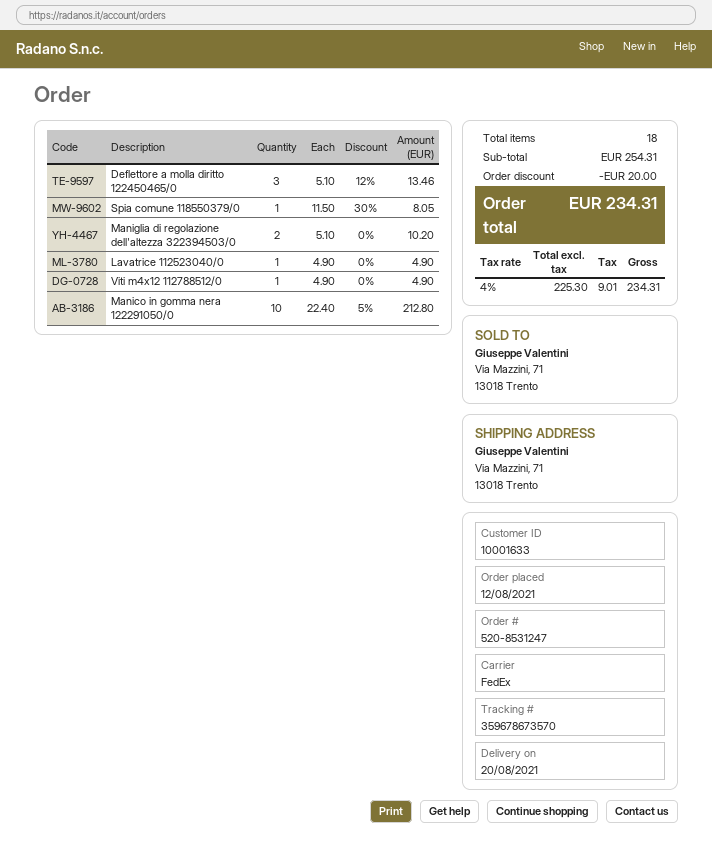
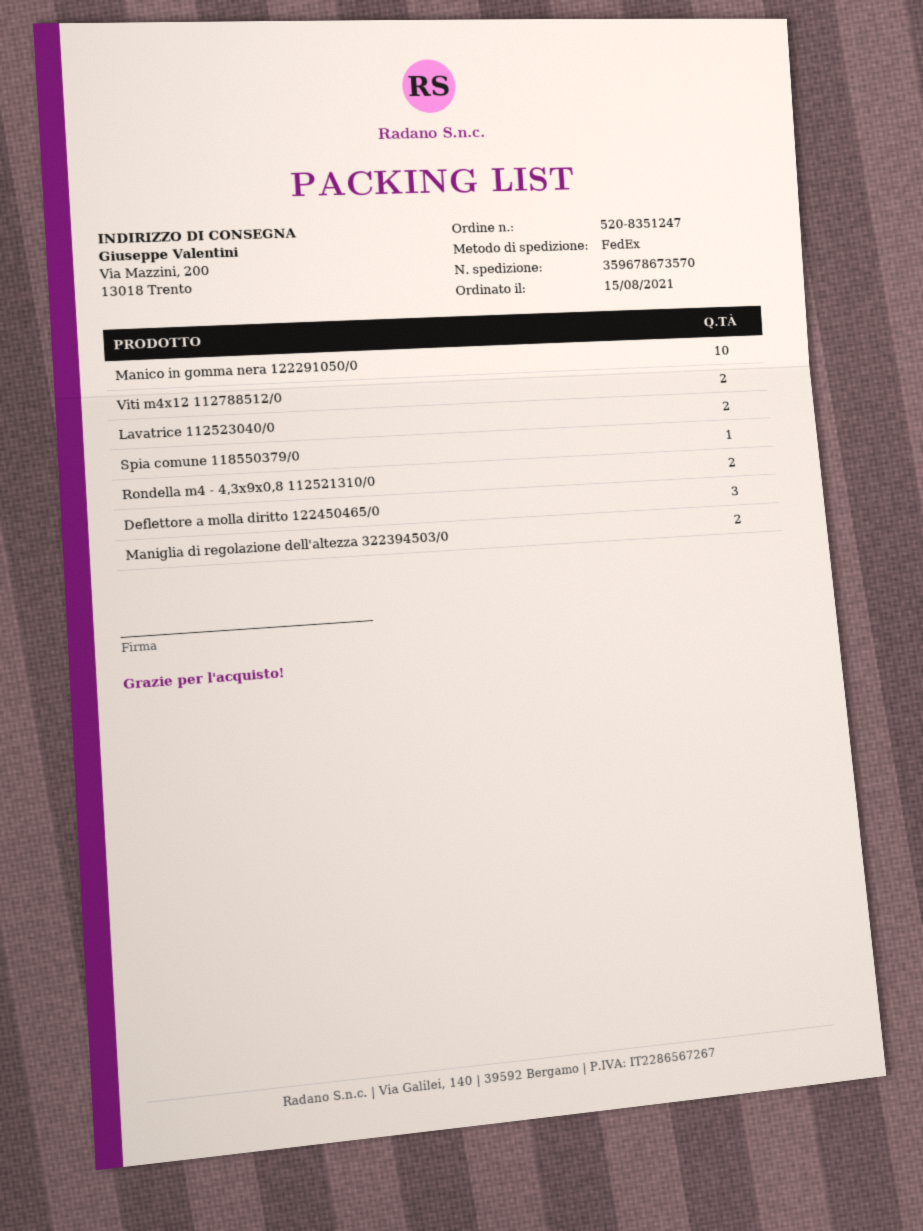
order number: 520-8531247 -> 520-8351247
order date: 2021-08-12 -> 2021-08-15
ship to: Via Mazzini, 71, 13018 Trento -> Via Mazzini, 200, 13018 Trento
Lavatrice 112523040/0: 1 -> 2
Viti m4x12 112788512/0: 1 -> 2
Rondella m4 - 4,3x9x0,8 112521310/0: none -> 2

